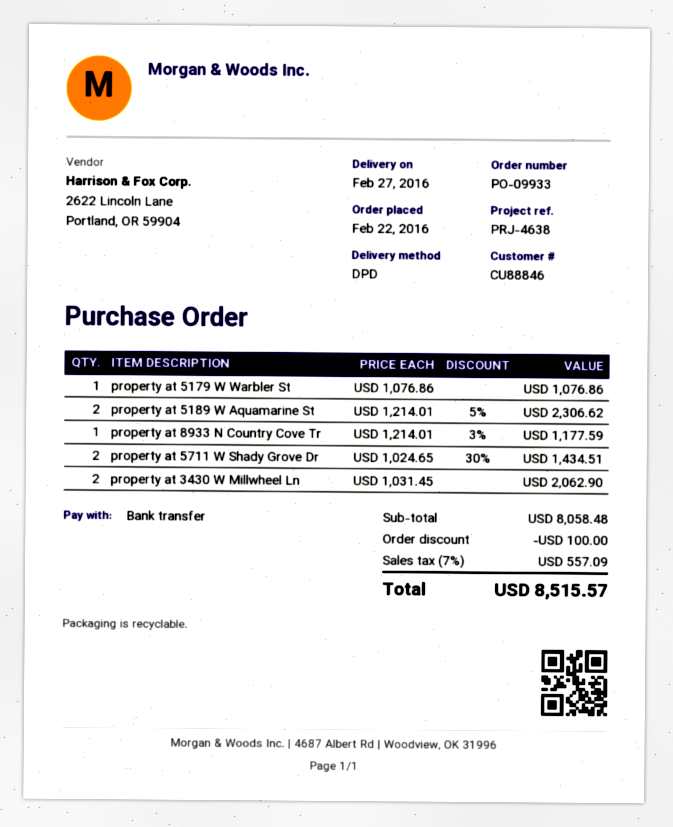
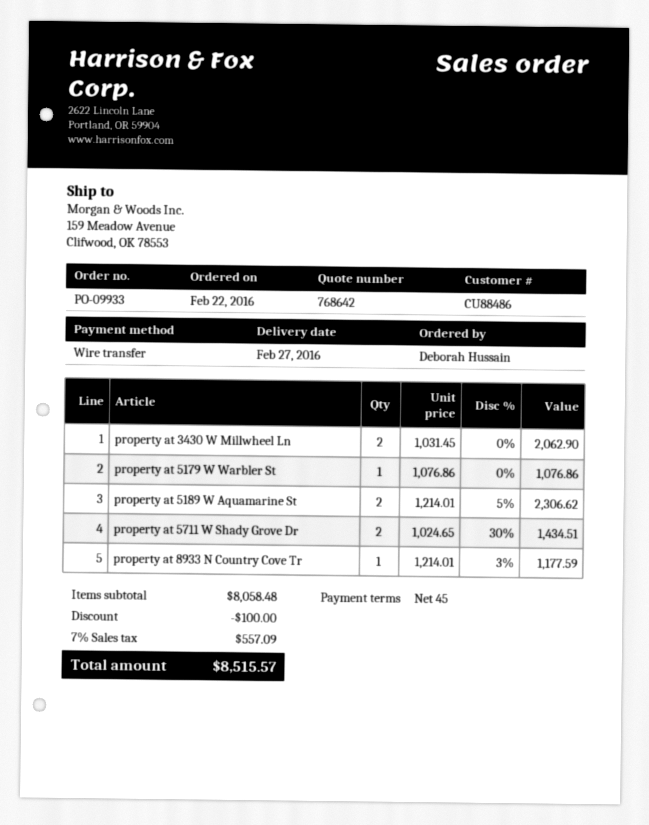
customer number: CU88846 -> CU88486

